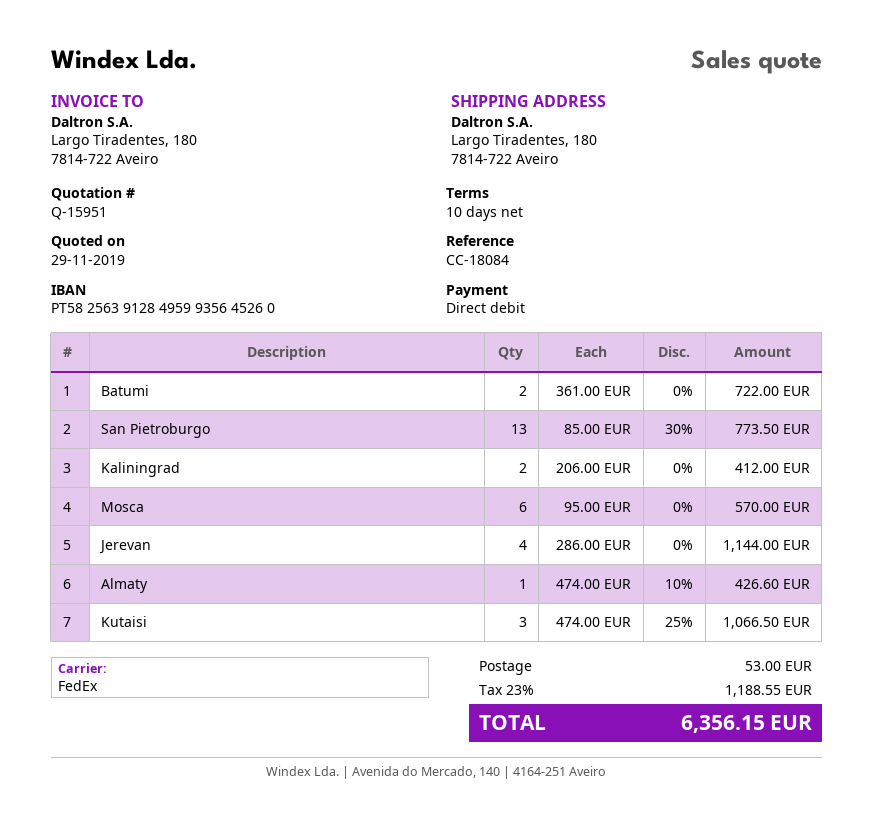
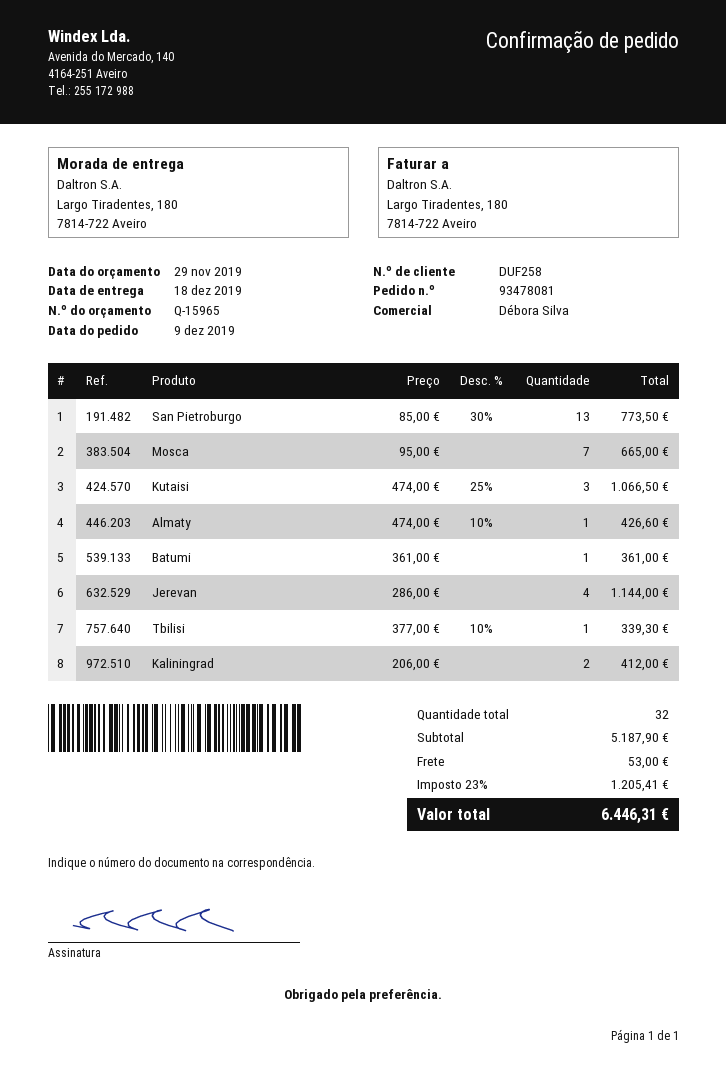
quote number: Q-15951 -> Q-15965
Batumi: 2 x 361.00 = 722.00 -> 1 x 361.00 = 361.00
Mosca: 6 x 95.00 = 570.00 -> 7 x 95.00 = 665.00
Tbilisi: none -> 1 x 377.00 - 10% = 339.30
tax: 23% = 1188.55 -> 23% = 1205.41
total: 6356.15 -> 6446.31

